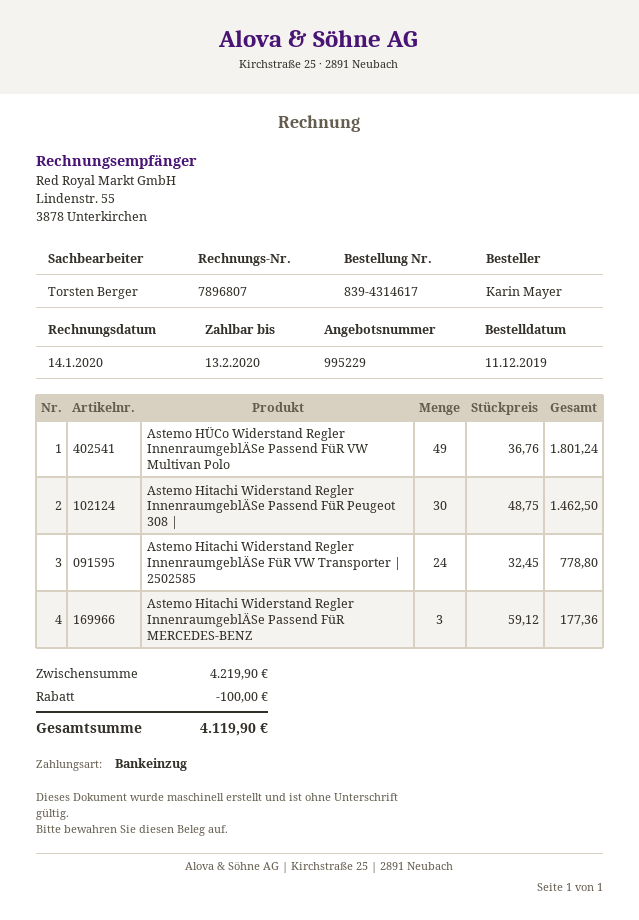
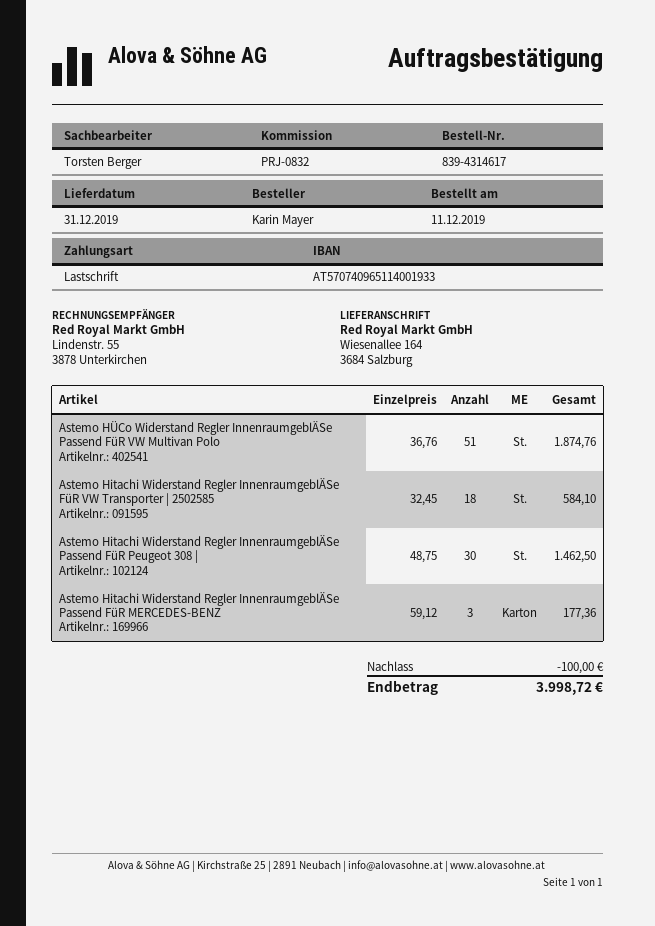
Astemo HÜCo Widerstand Regler InnenraumgeblÄSe Passend FüR VW Multivan Polo: 49 x 36.76 = 1801.24 -> 51 x 36.76 = 1874.76
Astemo Hitachi Widerstand Regler InnenraumgeblÄSe FüR VW Transporter | 2502585: 24 x 32.45 = 778.80 -> 18 x 32.45 = 584.10
total: 4119.90 -> 3998.72

